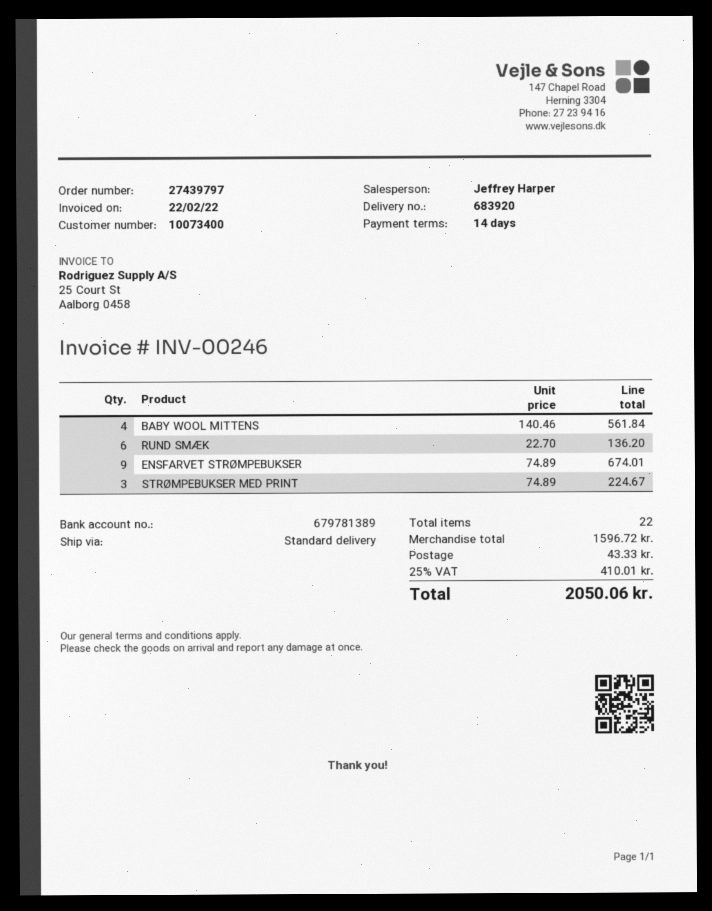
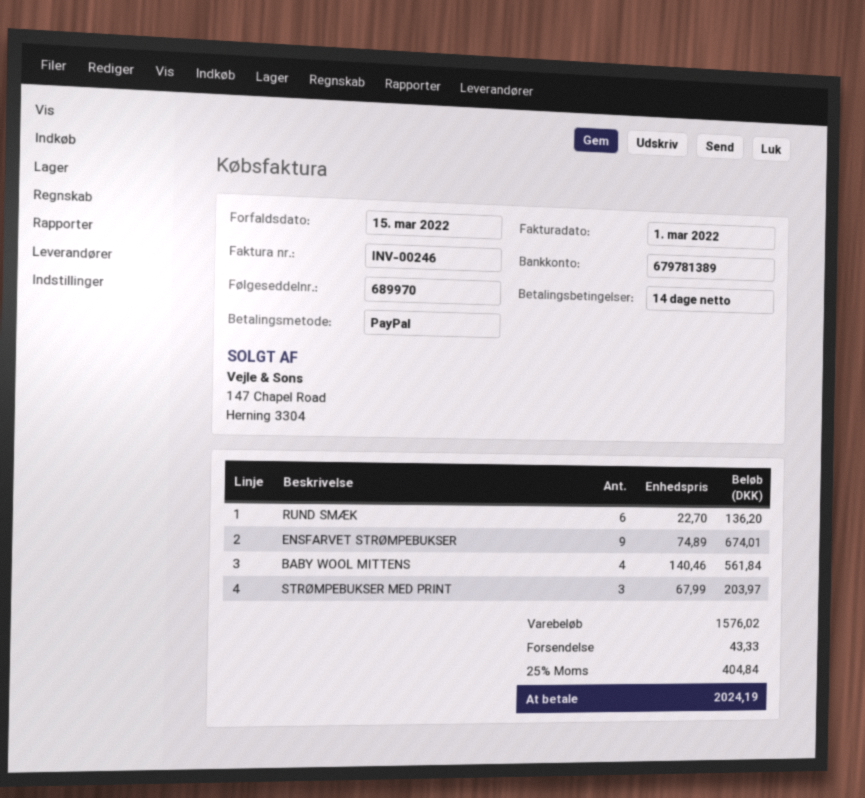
delivery note number: 683920 -> 689970
invoice date: 2022-02-22 -> 2022-03-01
STRØMPEBUKSER MED PRINT: 3 x 74.89 = 224.67 -> 3 x 67.99 = 203.97
subtotal: 1596.72 -> 1576.02
tax: 25% = 410.01 -> 25% = 404.84
total: 2050.06 -> 2024.19

